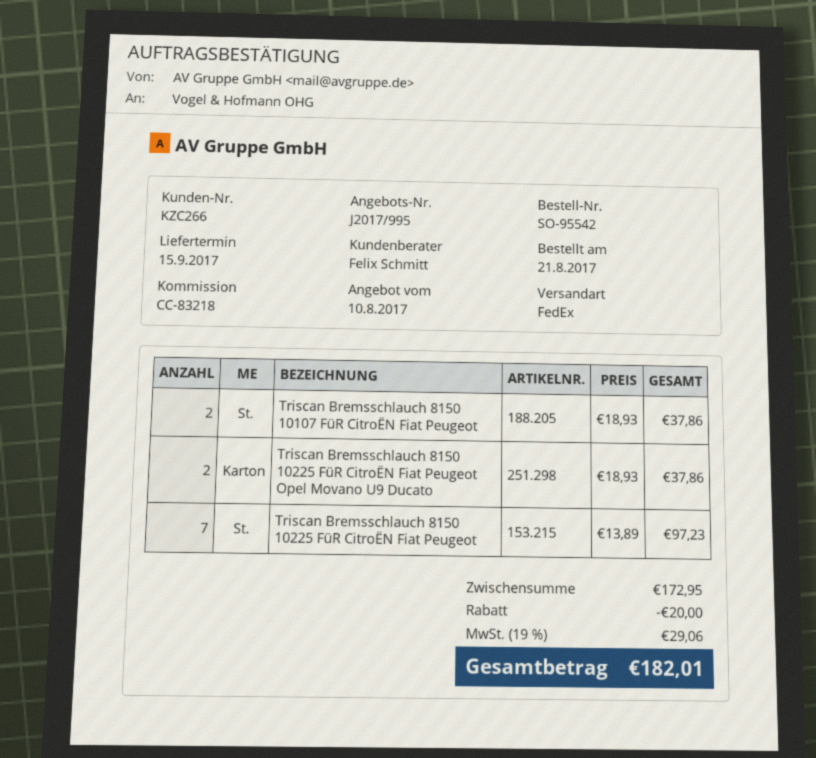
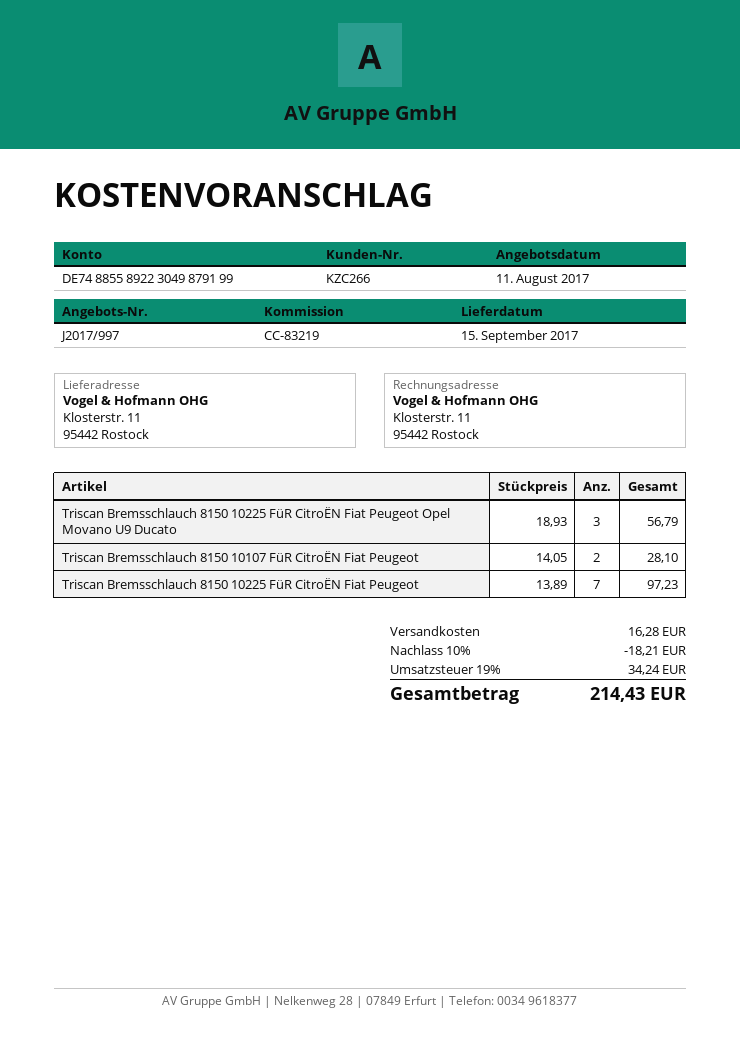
quote number: J2017/995 -> J2017/997
quote date: 2017-08-10 -> 2017-08-11
reference: CC-83218 -> CC-83219
Triscan Bremsschlauch 8150 10107 FüR CitroËN Fiat Peugeot: 2 x 18.93 = 37.86 -> 2 x 14.05 = 28.10
Triscan Bremsschlauch 8150 10225 FüR CitroËN Fiat Peugeot Opel Movano U9 Ducato: 2 x 18.93 = 37.86 -> 3 x 18.93 = 56.79
discount: 20.00 -> 18.21
shipping: none -> 16.28
tax: 19% = 29.06 -> 19% = 34.24
total: 182.01 -> 214.43

